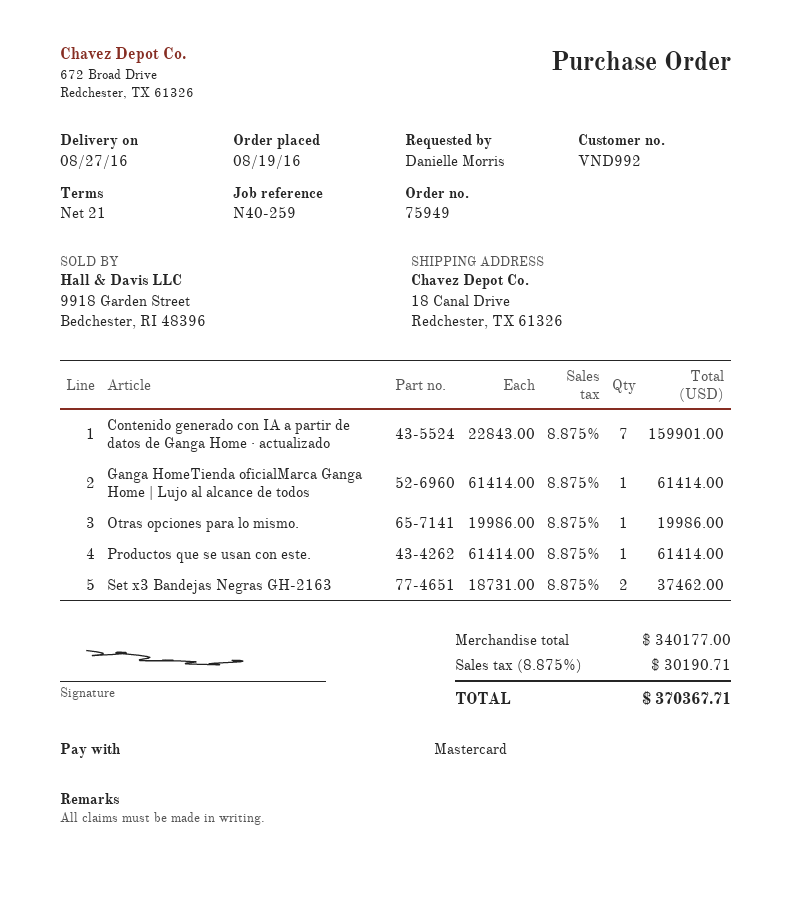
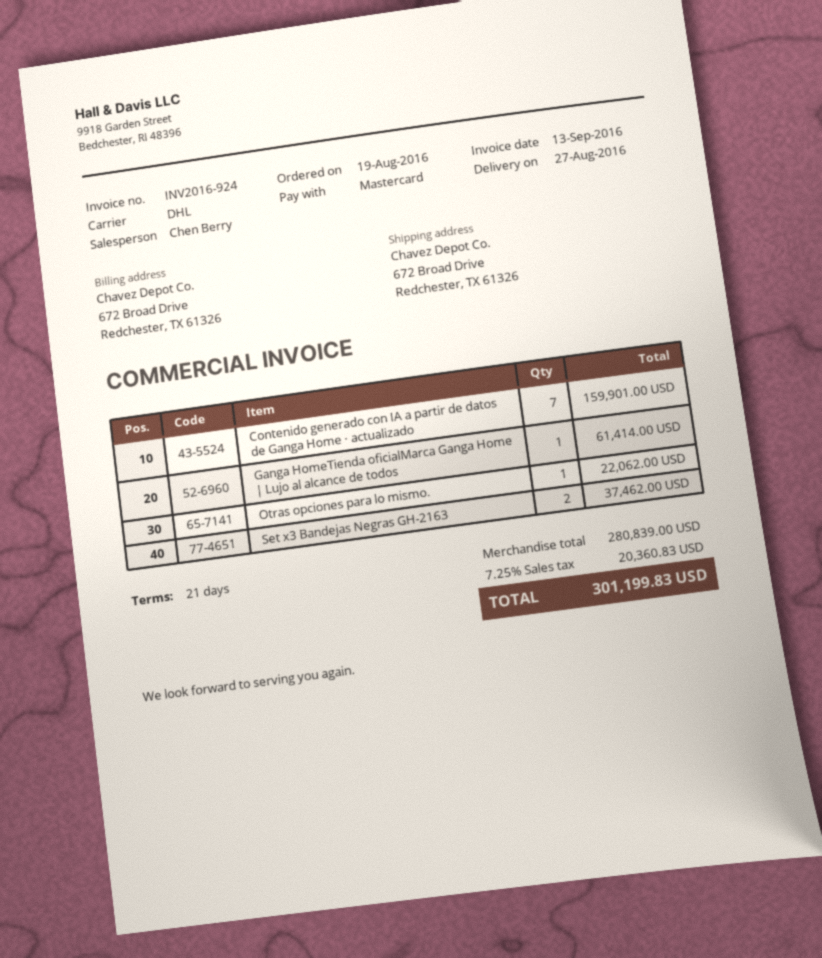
ship to: 18 Canal Drive, Redchester, TX 61326 -> 672 Broad Drive, Redchester, TX 61326
Otras opciones para lo mismo.: 1 for 19986.00 -> 1 for 22062.00
Productos que se usan con este.: 1 for 61414.00 -> none
subtotal: 340177.00 -> 280839.00
tax: 8.875% = 30190.71 -> 7.25% = 20360.83
total: 370367.71 -> 301199.83

